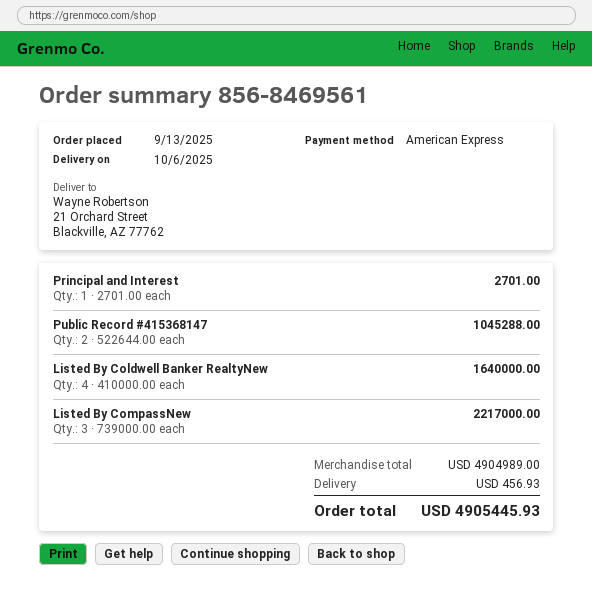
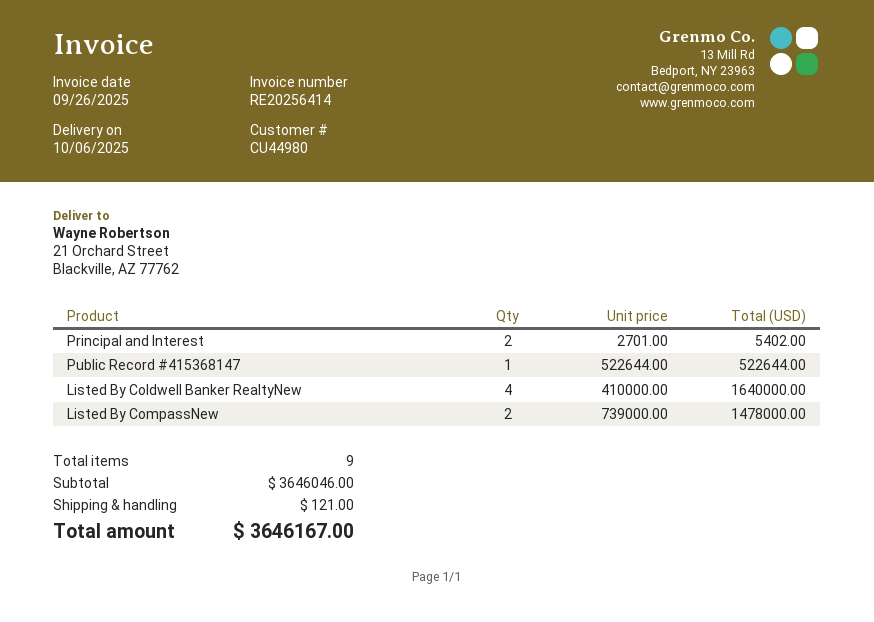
Principal and Interest: 1 x 2701.00 = 2701.00 -> 2 x 2701.00 = 5402.00
Public Record #415368147: 2 x 522644.00 = 1045288.00 -> 1 x 522644.00 = 522644.00
Listed By CompassNew: 3 x 739000.00 = 2217000.00 -> 2 x 739000.00 = 1478000.00
subtotal: 4904989.00 -> 3646046.00
shipping: 456.93 -> 121.00
total: 4905445.93 -> 3646167.00

